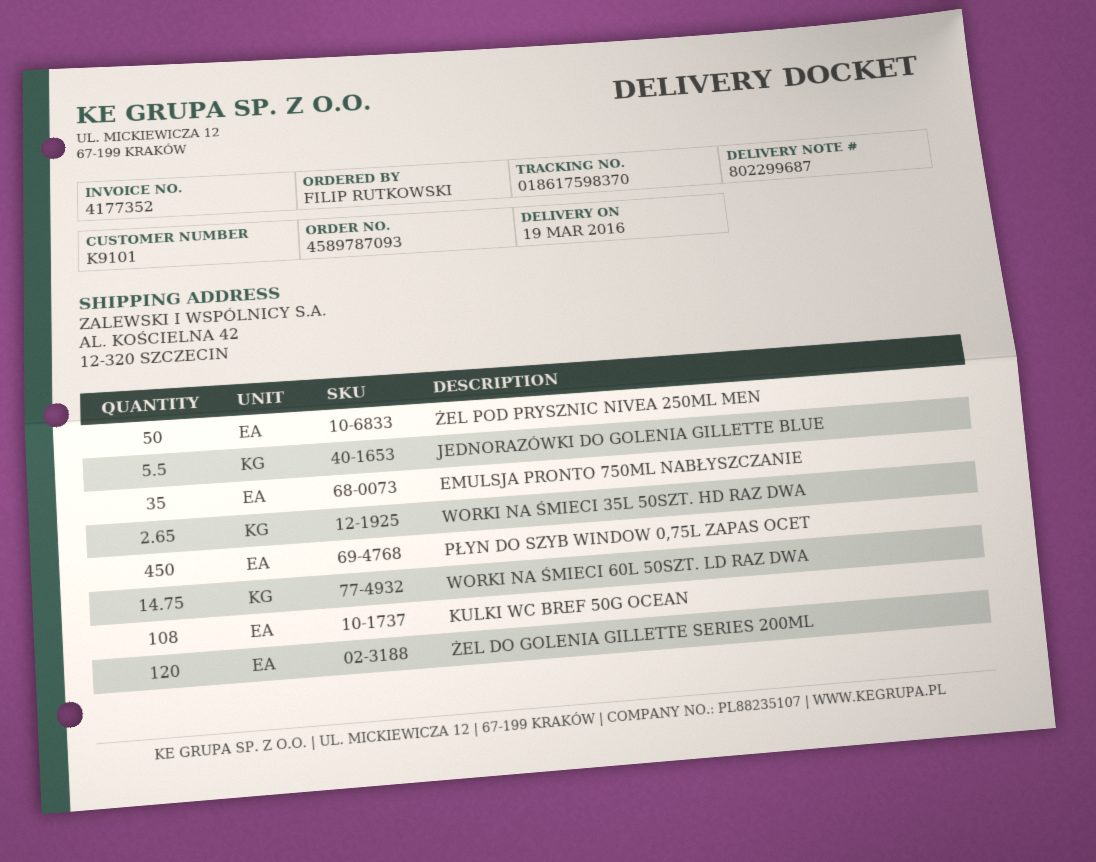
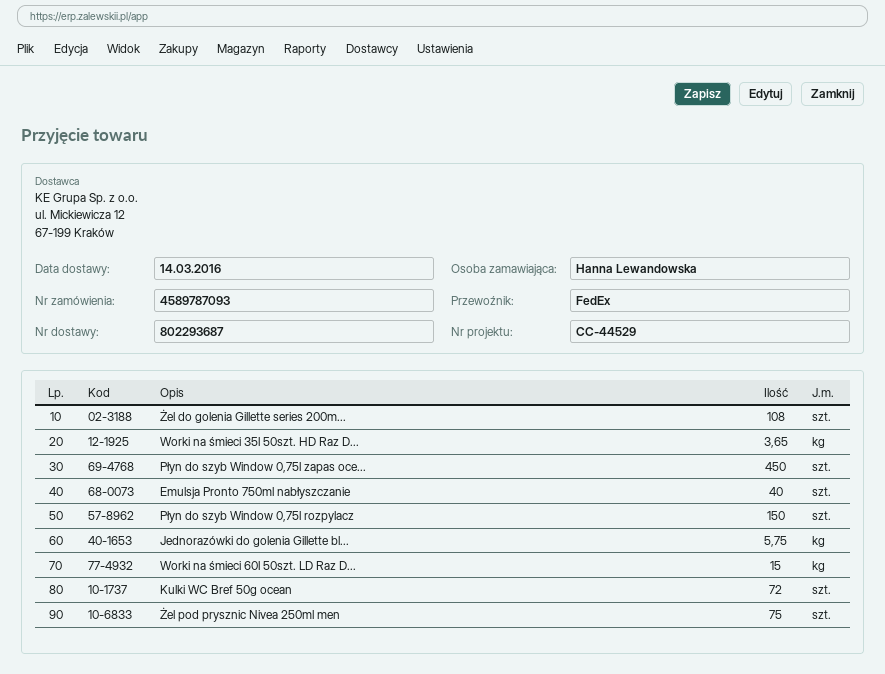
delivery note number: 802299687 -> 802293687
delivery date: 2016-03-19 -> 2016-03-14
ordered by: FILIP RUTKOWSKI -> Hanna Lewandowska
ŻEL POD PRYSZNIC NIVEA 250ML MEN: 50 -> 75
JEDNORAZÓWKI DO GOLENIA GILLETTE BLUE: 5.5 -> 5.75
EMULSJA PRONTO 750ML NABŁYSZCZANIE: 35 -> 40
WORKI NA ŚMIECI 35L 50SZT. HD RAZ DWA: 2.65 -> 3.65
WORKI NA ŚMIECI 60L 50SZT. LD RAZ DWA: 14.75 -> 15
KULKI WC BREF 50G OCEAN: 108 -> 72
ŻEL DO GOLENIA GILLETTE SERIES 200ML: 120 -> 108
Płyn do szyb Window 0,75l rozpylacz: none -> 150

